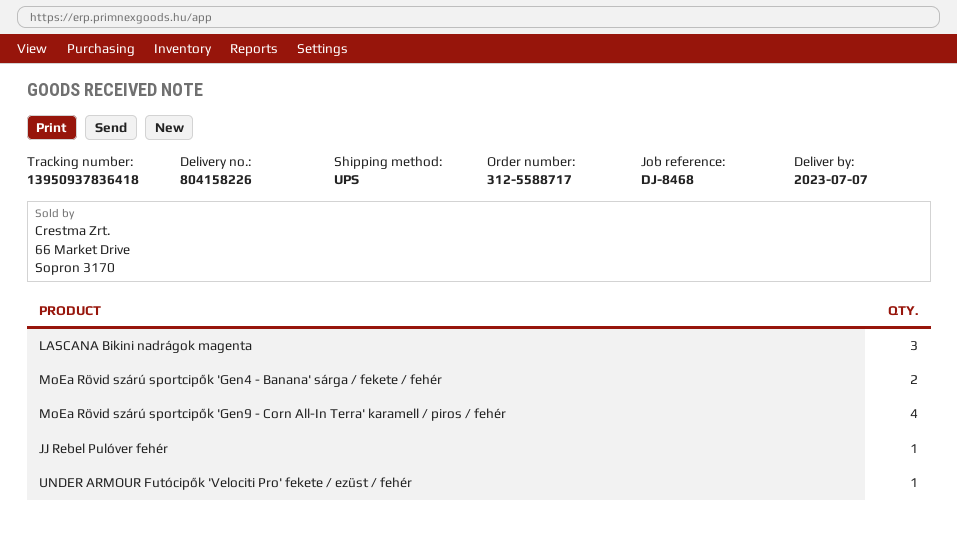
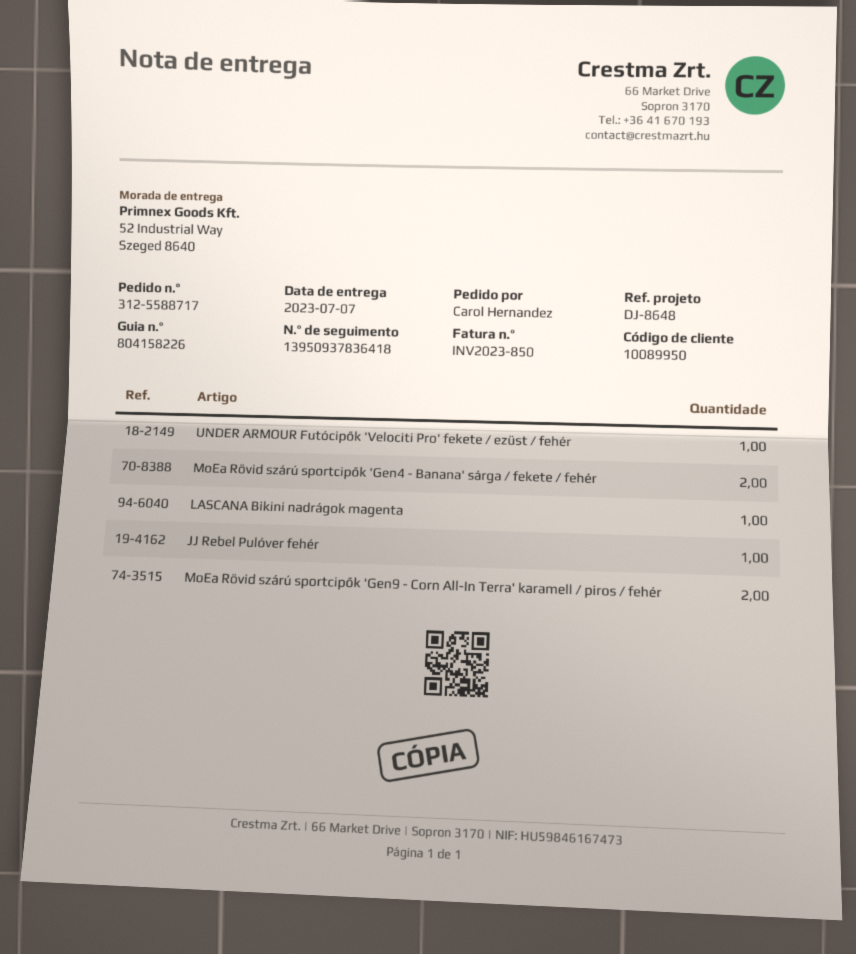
reference: DJ-8468 -> DJ-8648
LASCANA Bikini nadrágok magenta: 3 -> 1
MoEa Rövid szárú sportcipők 'Gen9 - Corn All-In Terra' karamell / piros / fehér: 4 -> 2

